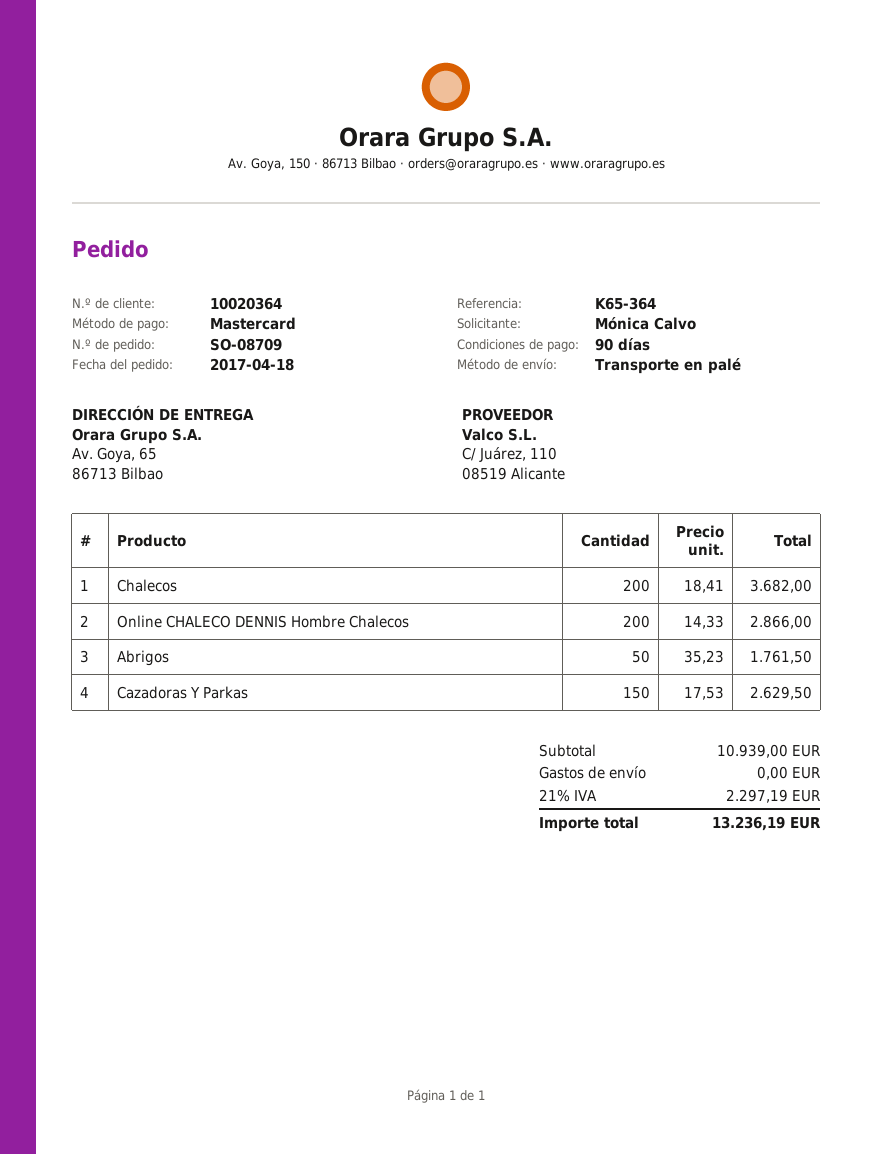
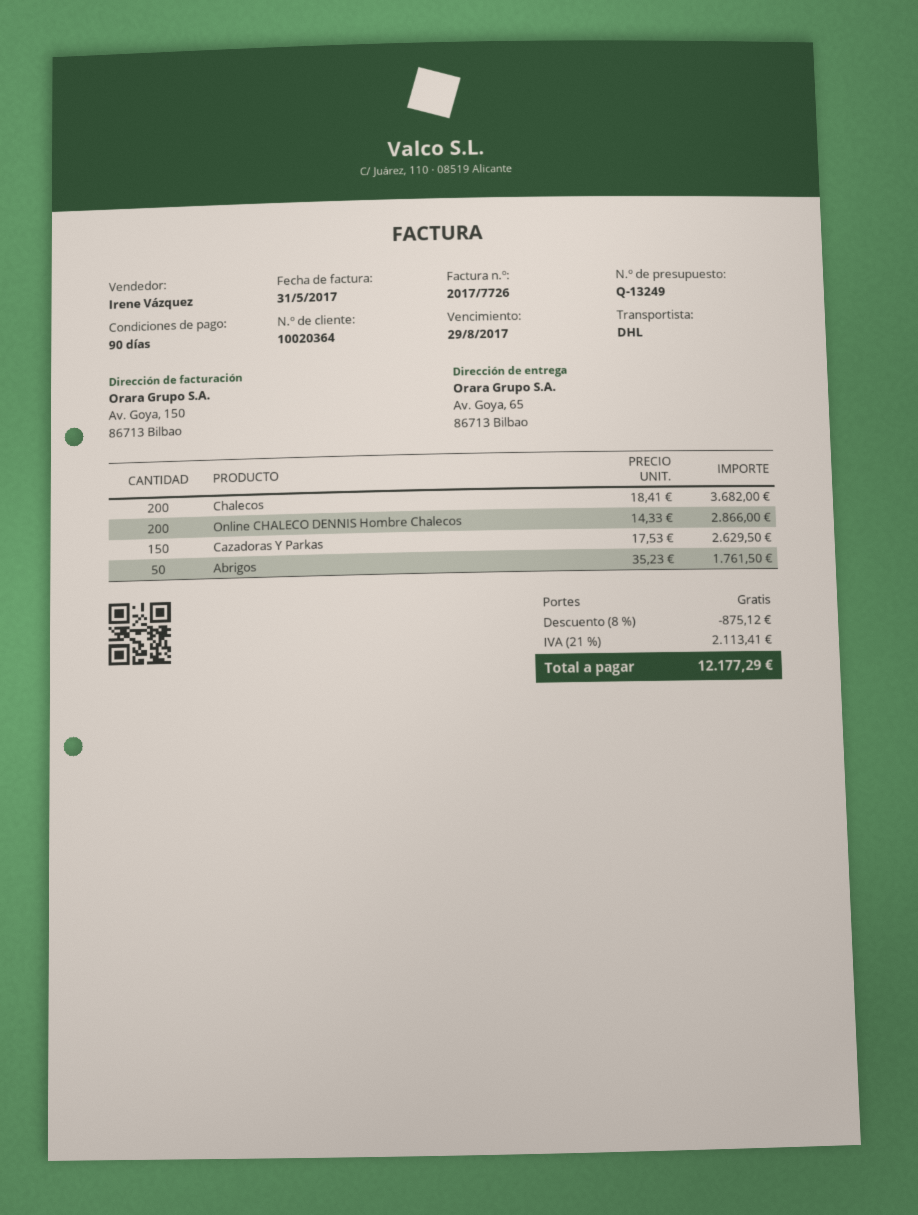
shipping method: pallet freight -> DHL
discount: none -> 8% = 875.12
tax: 21% = 2297.19 -> 21% = 2113.41
total: 13236.19 -> 12177.29

